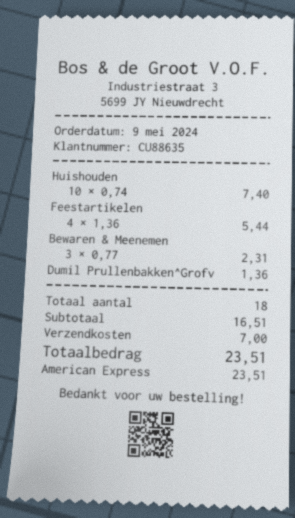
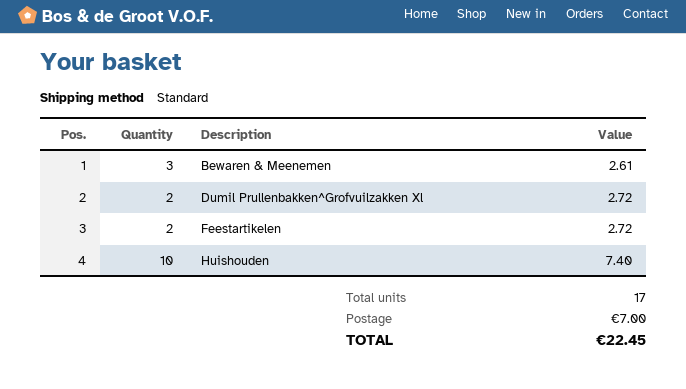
Feestartikelen: 4 for 5.44 -> 2 for 2.72
Bewaren & Meenemen: 3 for 2.31 -> 3 for 2.61
Dumil Prullenbakken^Grofv: 1 for 1.36 -> 2 for 2.72
total quantity: 18 -> 17
total: 23.51 -> 22.45

